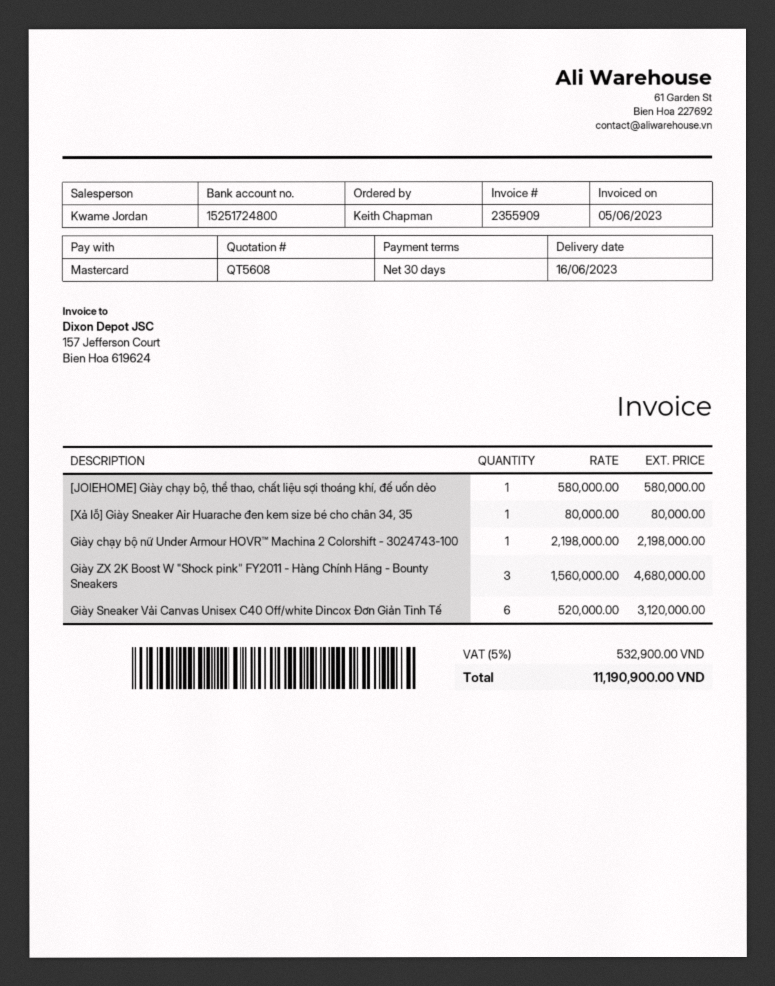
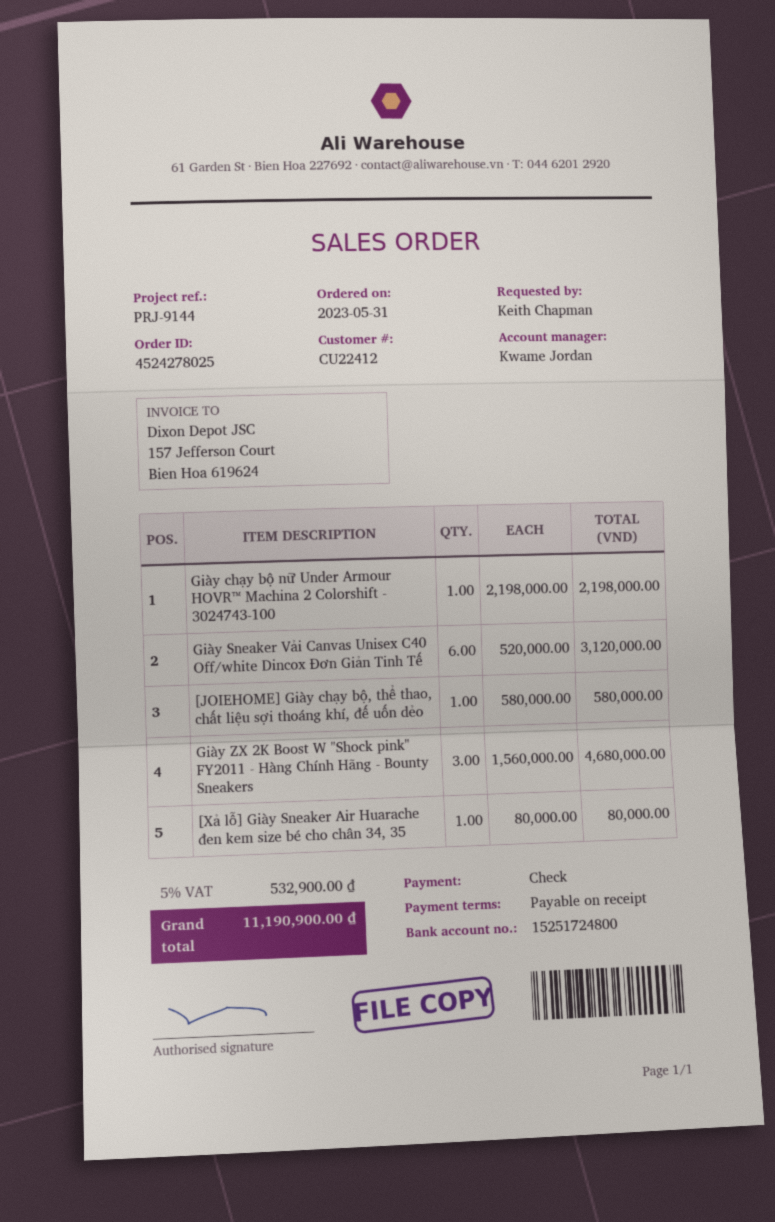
payment terms: 30 days -> on receipt
payment method: Mastercard -> cheque

